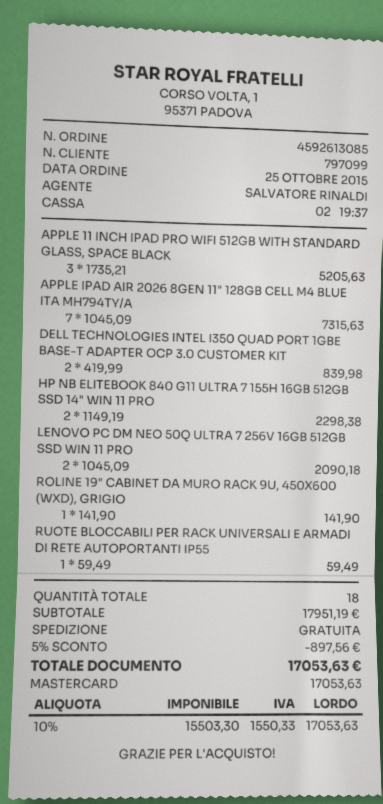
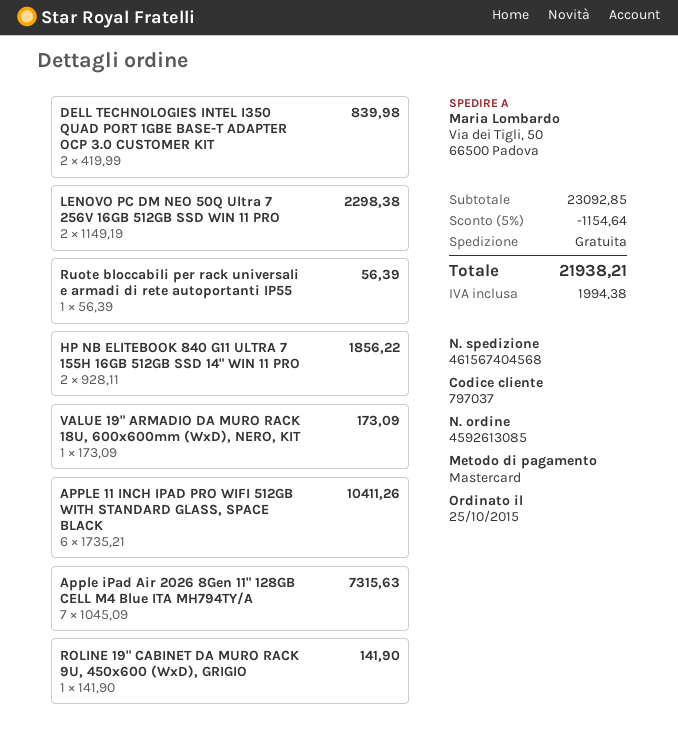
customer number: 797099 -> 797037
APPLE 11 INCH IPAD PRO WIFI 512GB WITH STANDARD GLASS, SPACE BLACK: 3 x 1735.21 = 5205.63 -> 6 x 1735.21 = 10411.26
HP NB ELITEBOOK 840 G11 ULTRA 7 155H 16GB 512GB SSD 14" WIN 11 PRO: 2 x 1149.19 = 2298.38 -> 2 x 928.11 = 1856.22
LENOVO PC DM NEO 50Q ULTRA 7 256V 16GB 512GB SSD WIN 11 PRO: 2 x 1045.09 = 2090.18 -> 2 x 1149.19 = 2298.38
RUOTE BLOCCABILI PER RACK UNIVERSALI E ARMADI DI RETE AUTOPORTANTI IP55: 1 x 59.49 = 59.49 -> 1 x 56.39 = 56.39
VALUE 19" ARMADIO DA MURO RACK 18U, 600x600mm (WxD), NERO, KIT: none -> 1 x 173.09 = 173.09
subtotal: 17951.19 -> 23092.85
discount: 5% = 897.56 -> 5% = 1154.64
tax: 1550.33 -> 1994.38
total: 17053.63 -> 21938.21

